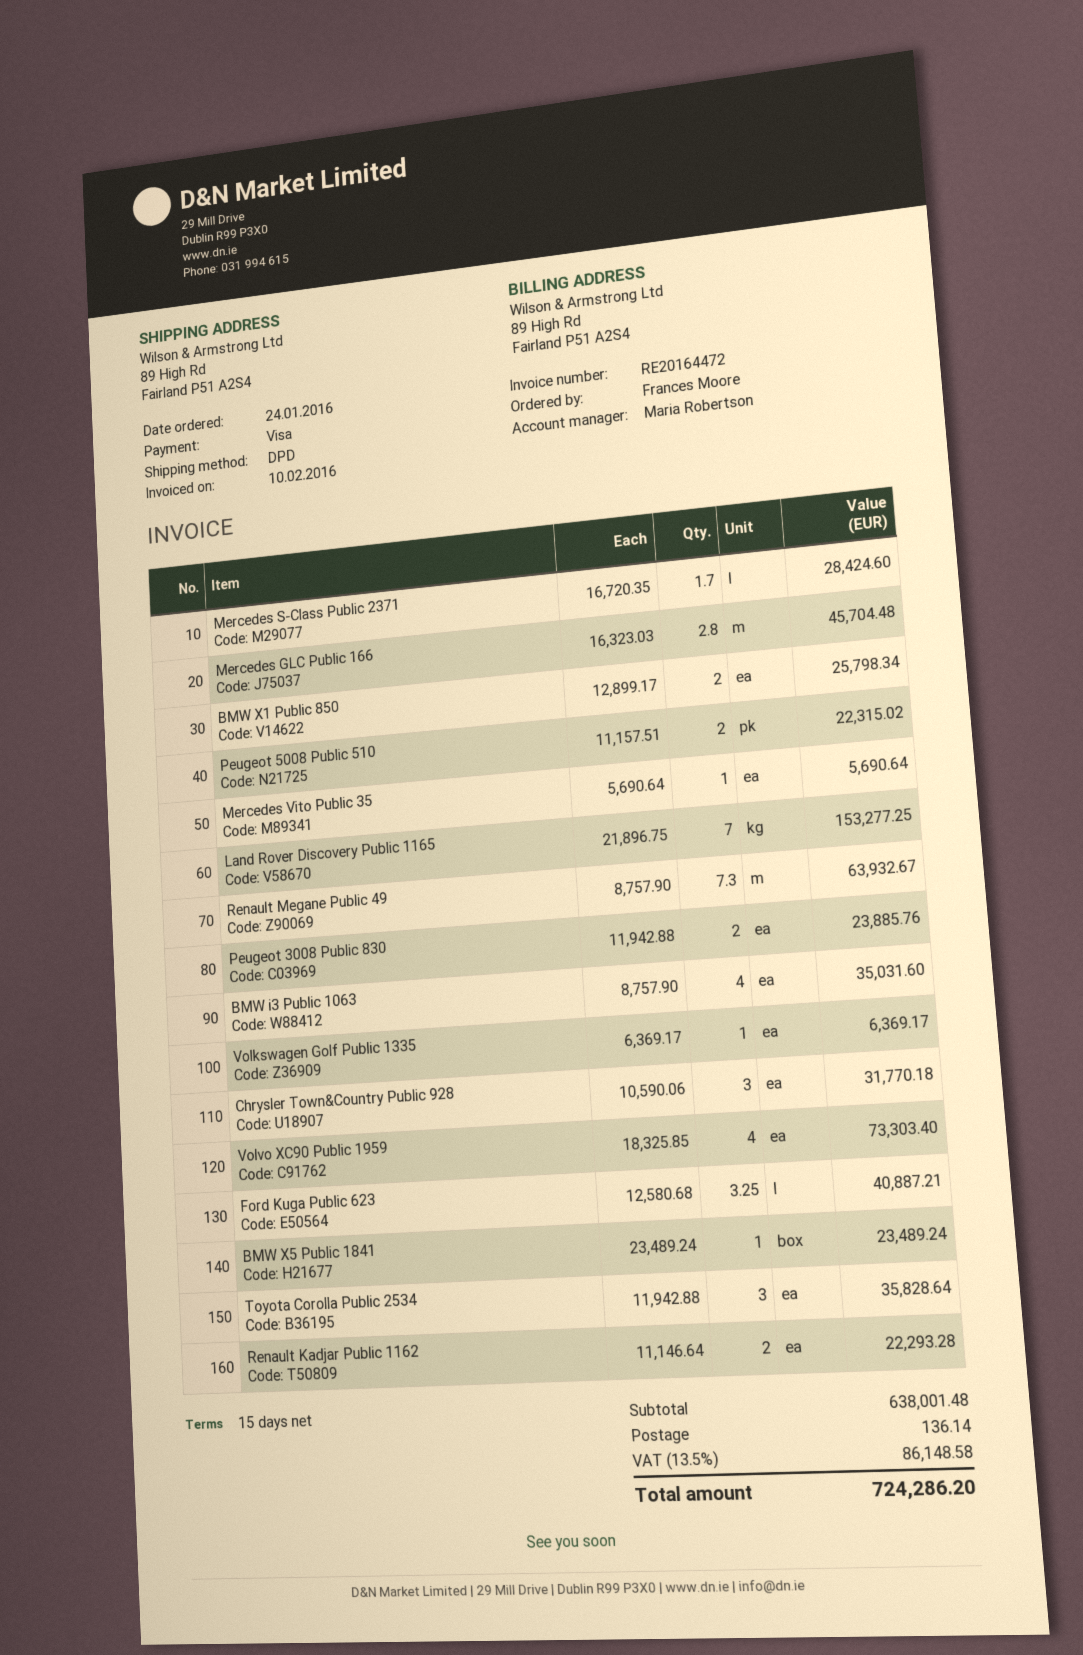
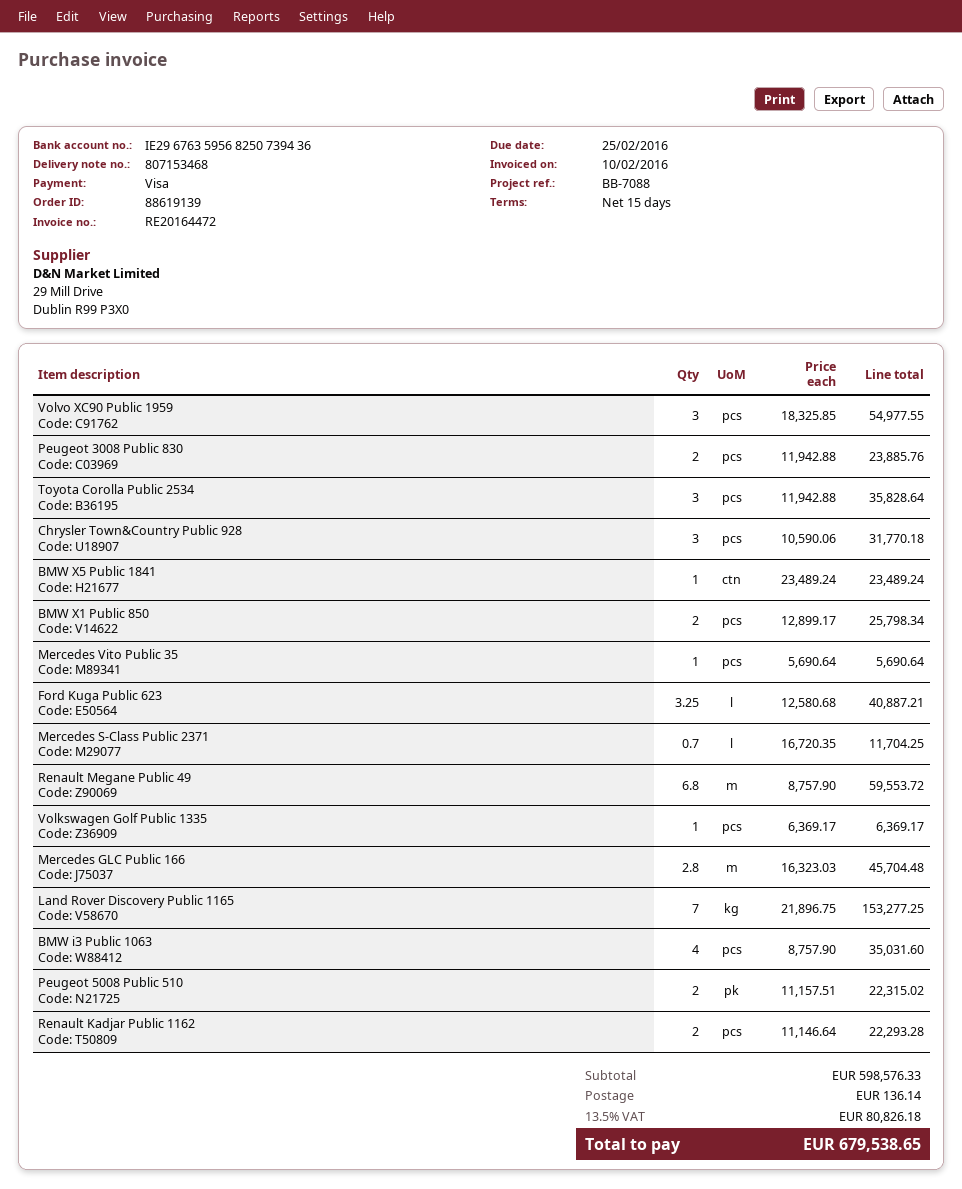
Mercedes S-Class Public 2371: 1.7 x 16720.35 = 28424.60 -> 0.7 x 16720.35 = 11704.25
Renault Megane Public 49: 7.3 x 8757.90 = 63932.67 -> 6.8 x 8757.90 = 59553.72
Volvo XC90 Public 1959: 4 x 18325.85 = 73303.40 -> 3 x 18325.85 = 54977.55
subtotal: 638001.48 -> 598576.33
tax: 13.5% = 86148.58 -> 13.5% = 80826.18
total: 724286.20 -> 679538.65

